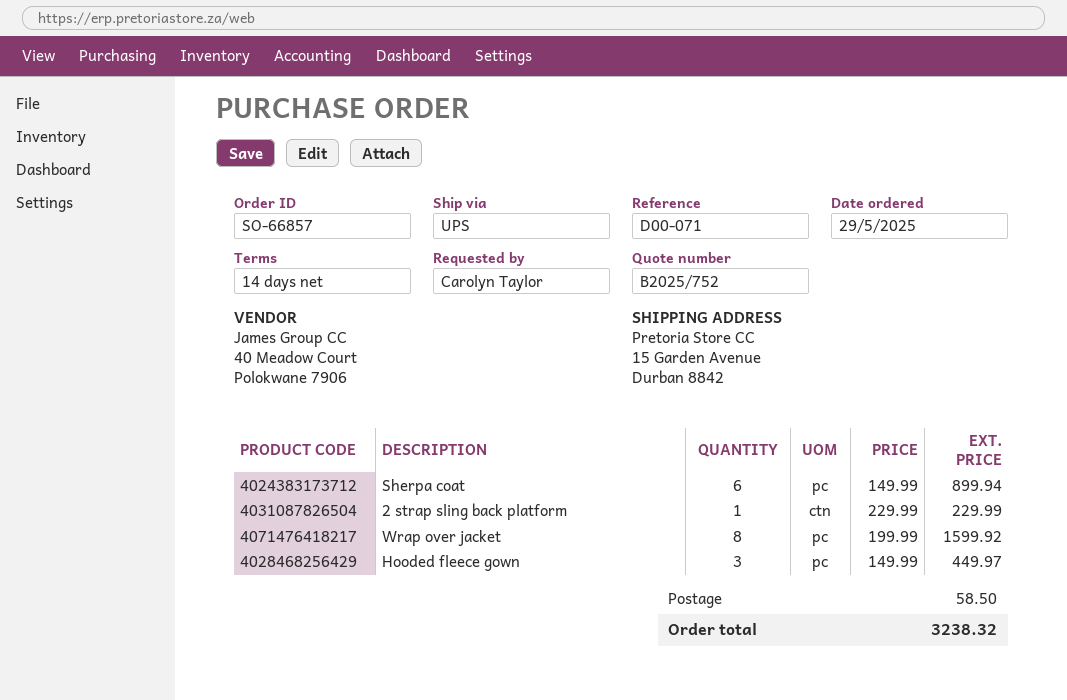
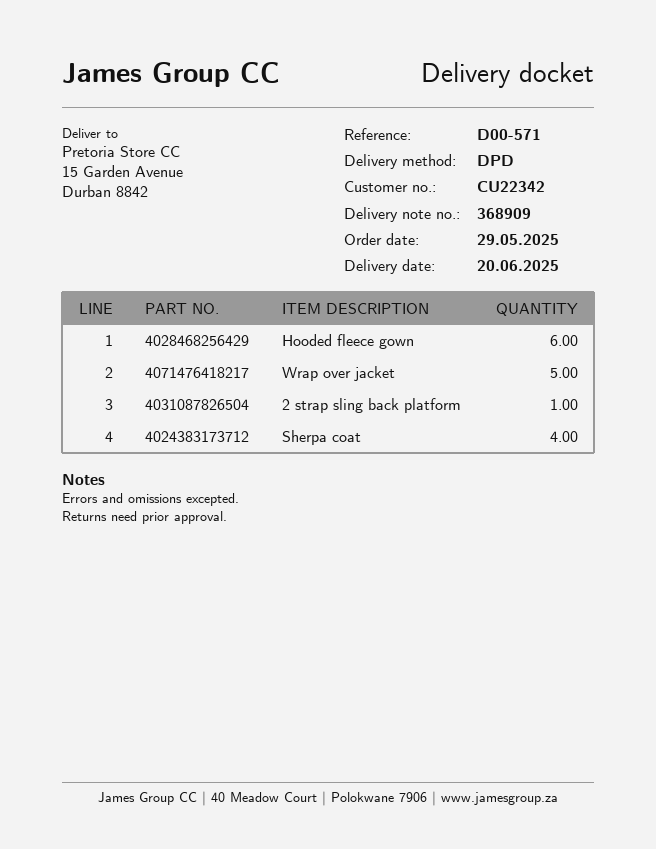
reference: D00-071 -> D00-571
shipping method: UPS -> DPD
Sherpa coat: 6 -> 4
Wrap over jacket: 8 -> 5
Hooded fleece gown: 3 -> 6

